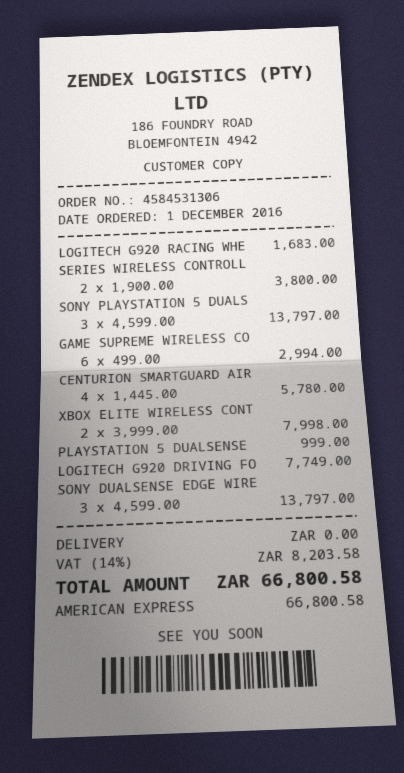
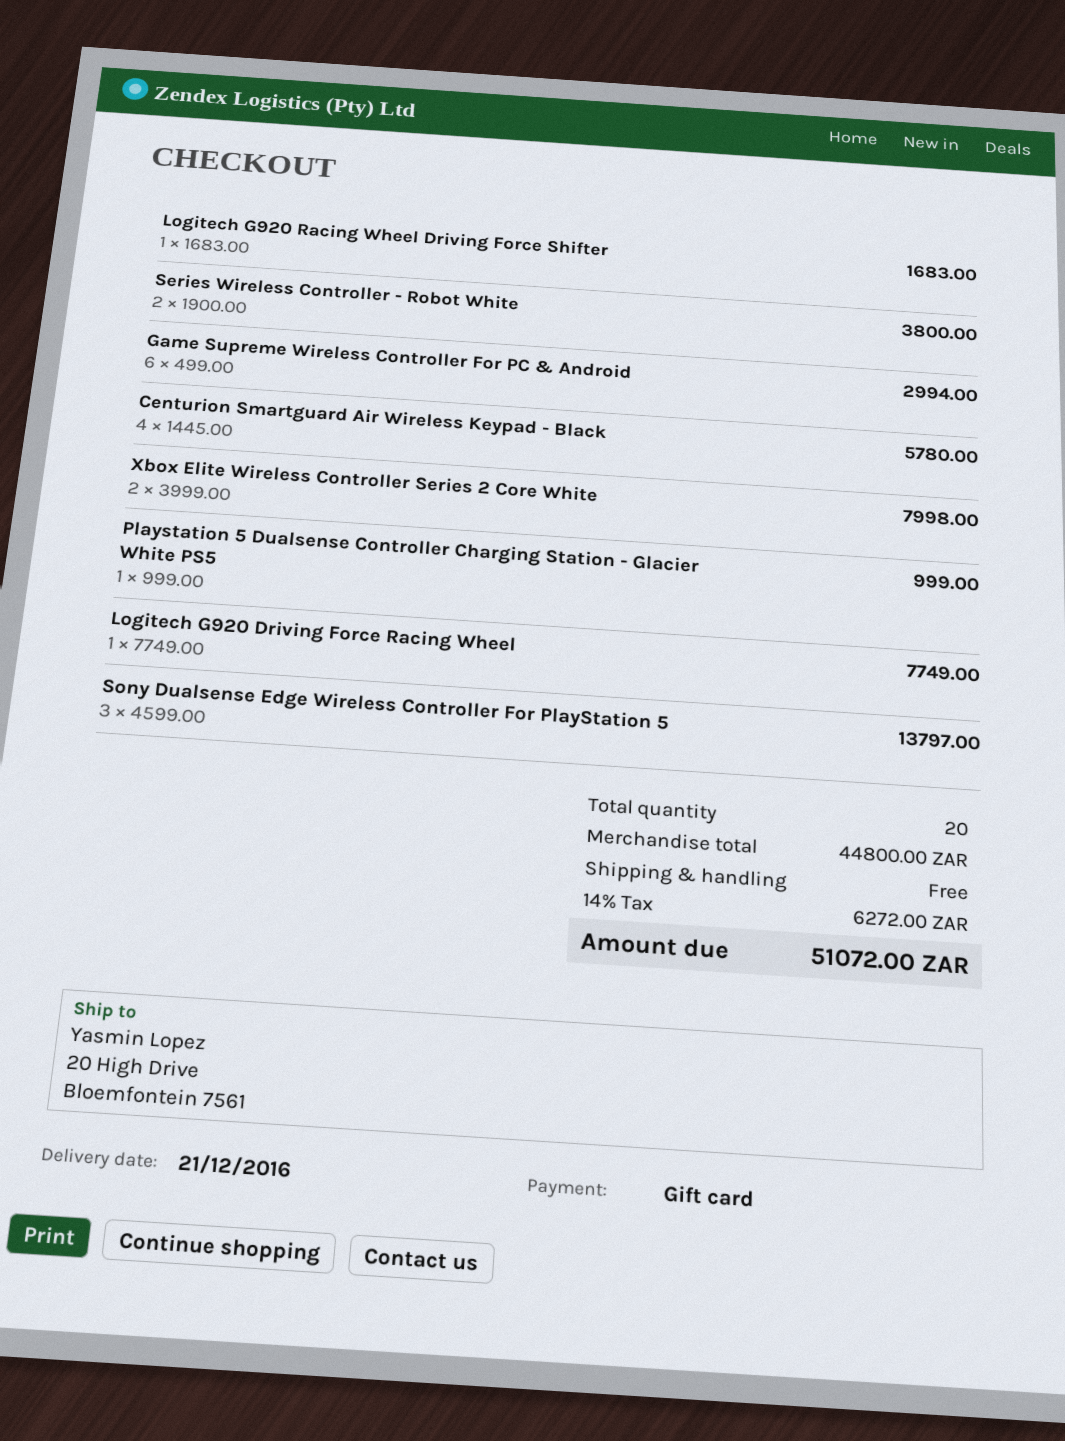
payment method: American Express -> gift card
SONY PLAYSTATION 5 DUALS: 3 x 4599.00 = 13797.00 -> none
tax: 14% = 8203.58 -> 14% = 6272.00
total: 66800.58 -> 51072.00

